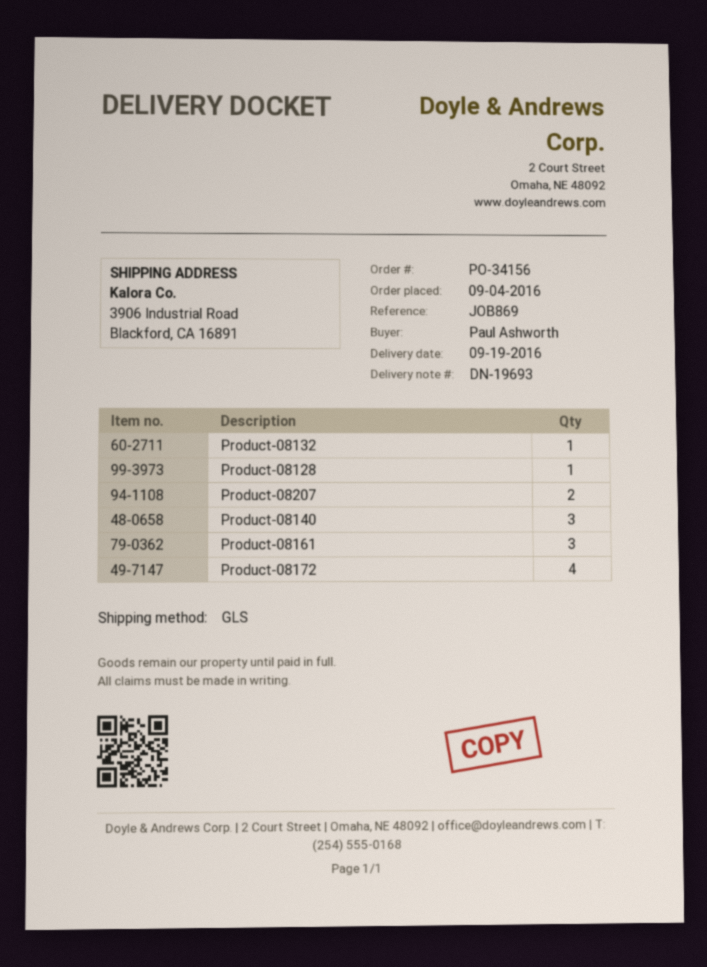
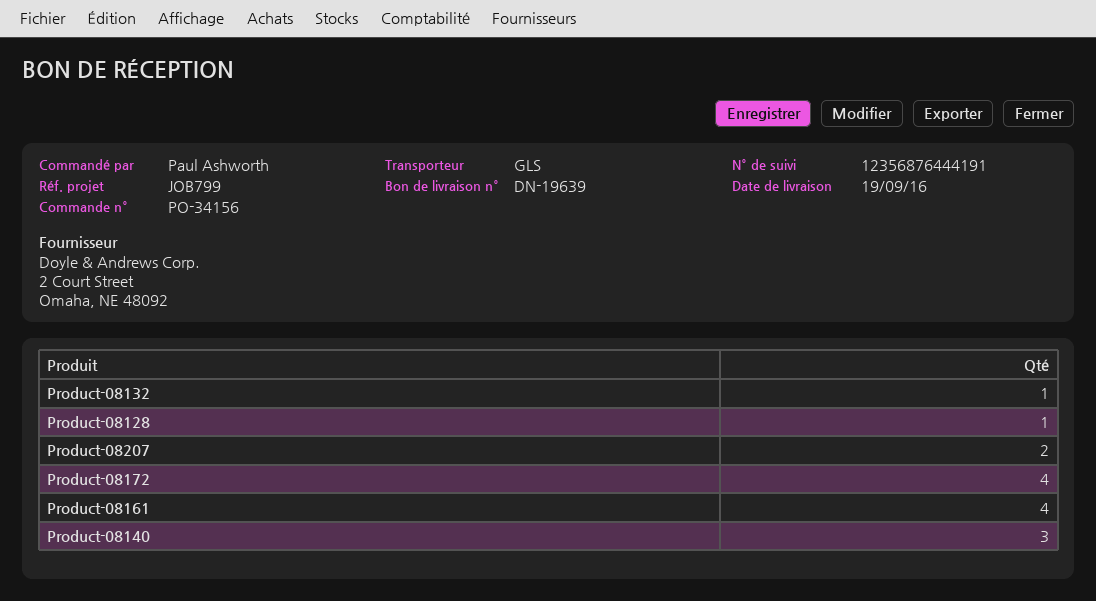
delivery note number: DN-19693 -> DN-19639
reference: JOB869 -> JOB799
Product-08161: 3 -> 4

